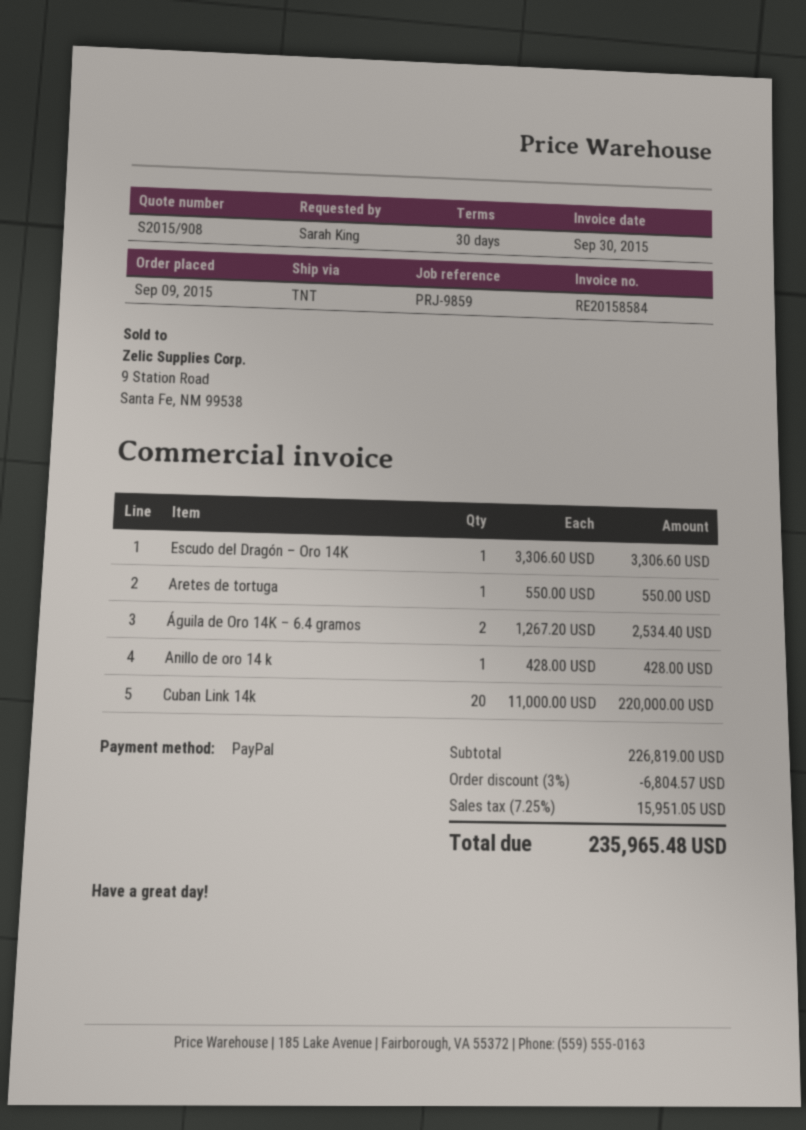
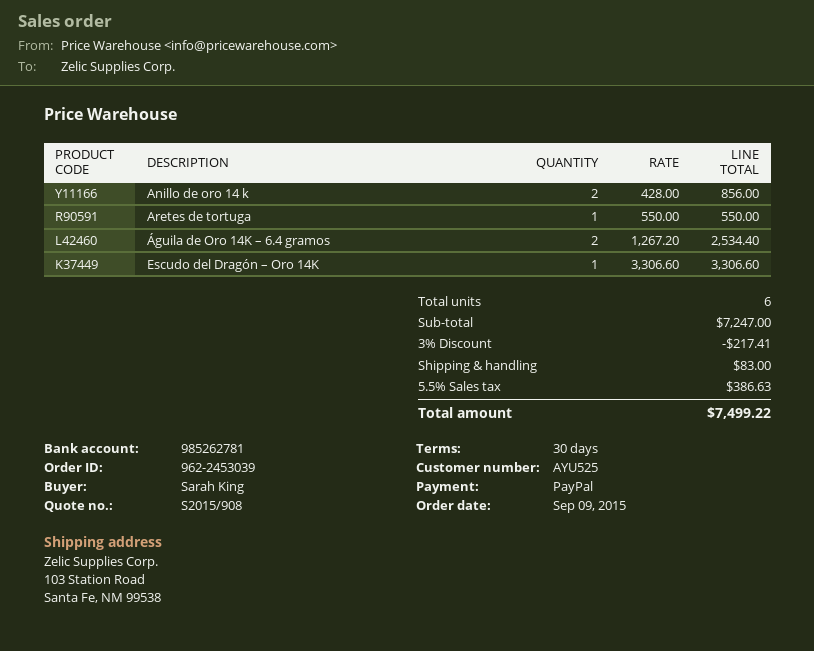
Anillo de oro 14 k: 1 x 428.00 = 428.00 -> 2 x 428.00 = 856.00
Cuban Link 14k: 20 x 11000.00 = 220000.00 -> none
subtotal: 226819.00 -> 7247.00
discount: 3% = 6804.57 -> 3% = 217.41
shipping: none -> 83.00
tax: 7.25% = 15951.05 -> 5.5% = 386.63
total: 235965.48 -> 7499.22

